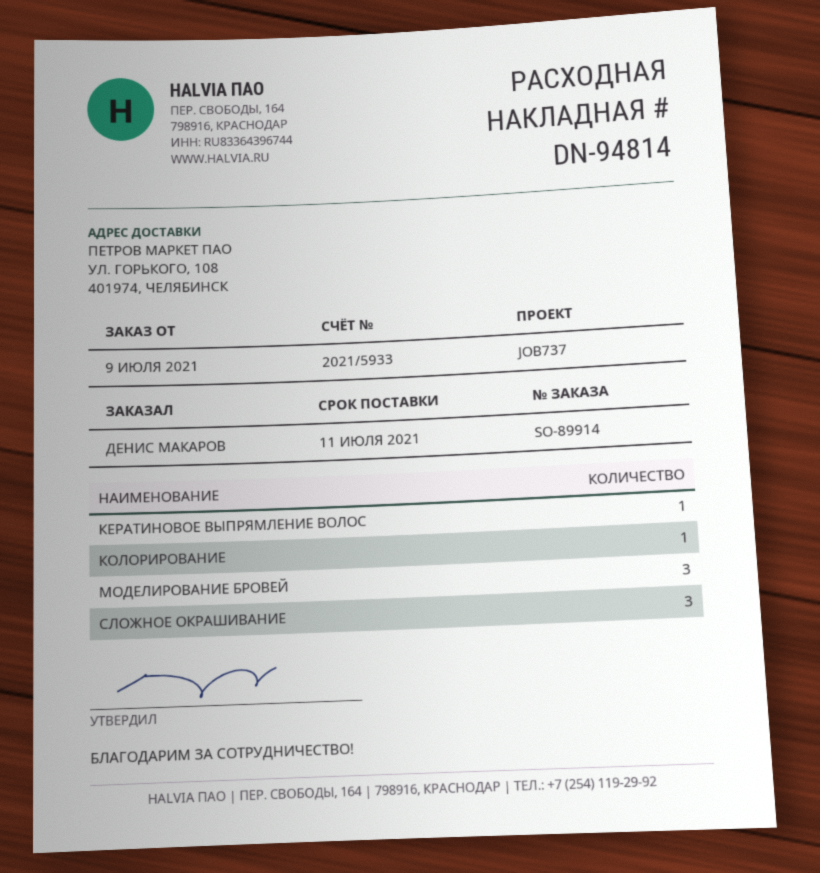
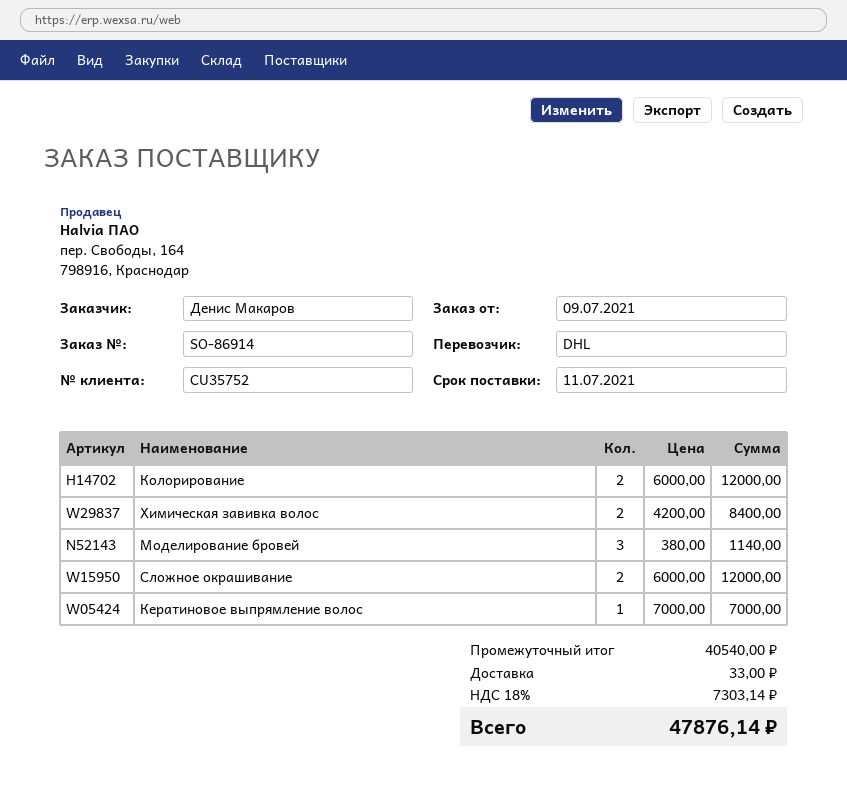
order number: SO-89914 -> SO-86914
КОЛОРИРОВАНИЕ: 1 -> 2
СЛОЖНОЕ ОКРАШИВАНИЕ: 3 -> 2
Химическая завивка волос: none -> 2

